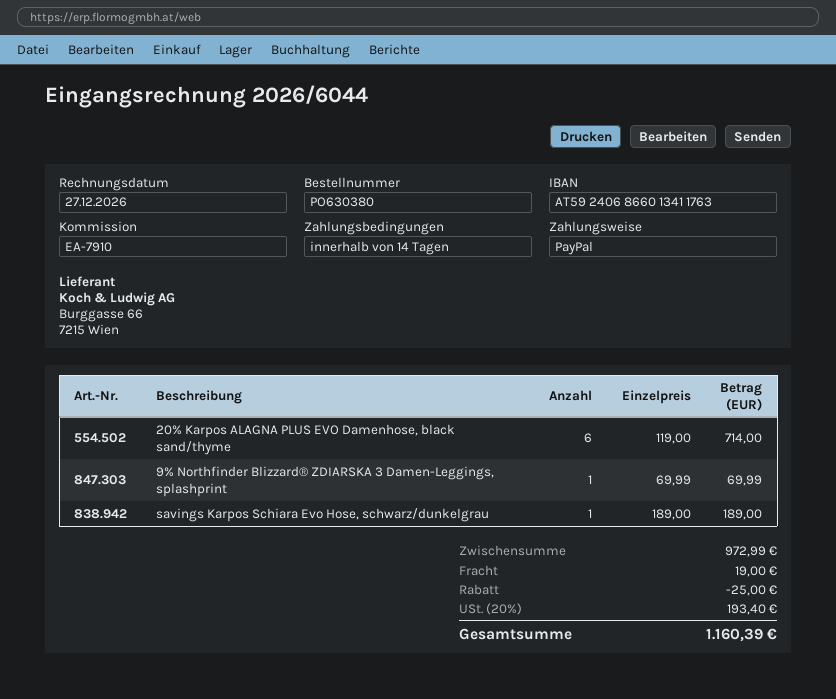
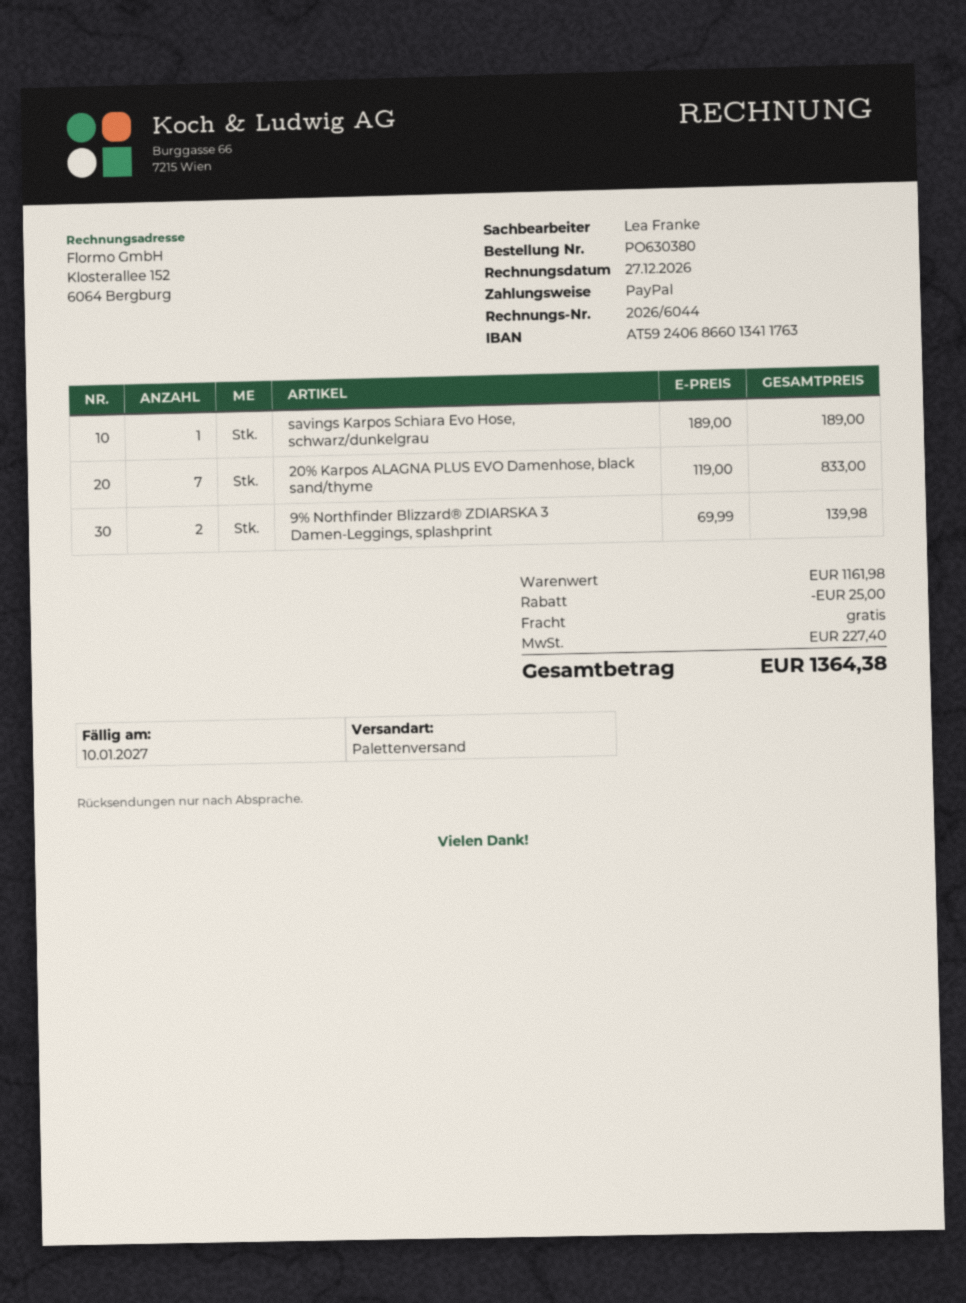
20% Karpos ALAGNA PLUS EVO Damenhose, black sand/thyme: 6 x 119.00 = 714.00 -> 7 x 119.00 = 833.00
9% Northfinder Blizzard® ZDIARSKA 3 Damen-Leggings, splashprint: 1 x 69.99 = 69.99 -> 2 x 69.99 = 139.98
subtotal: 972.99 -> 1161.98
shipping: 19.00 -> 0.00
tax: 193.40 -> 227.40
total: 1160.39 -> 1364.38

